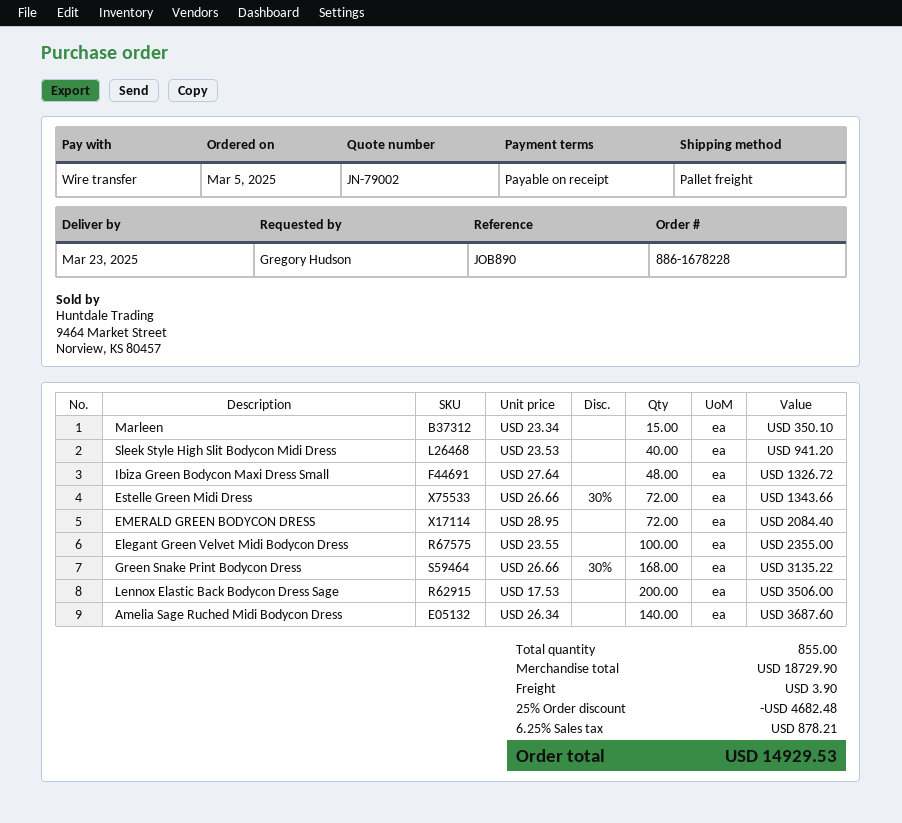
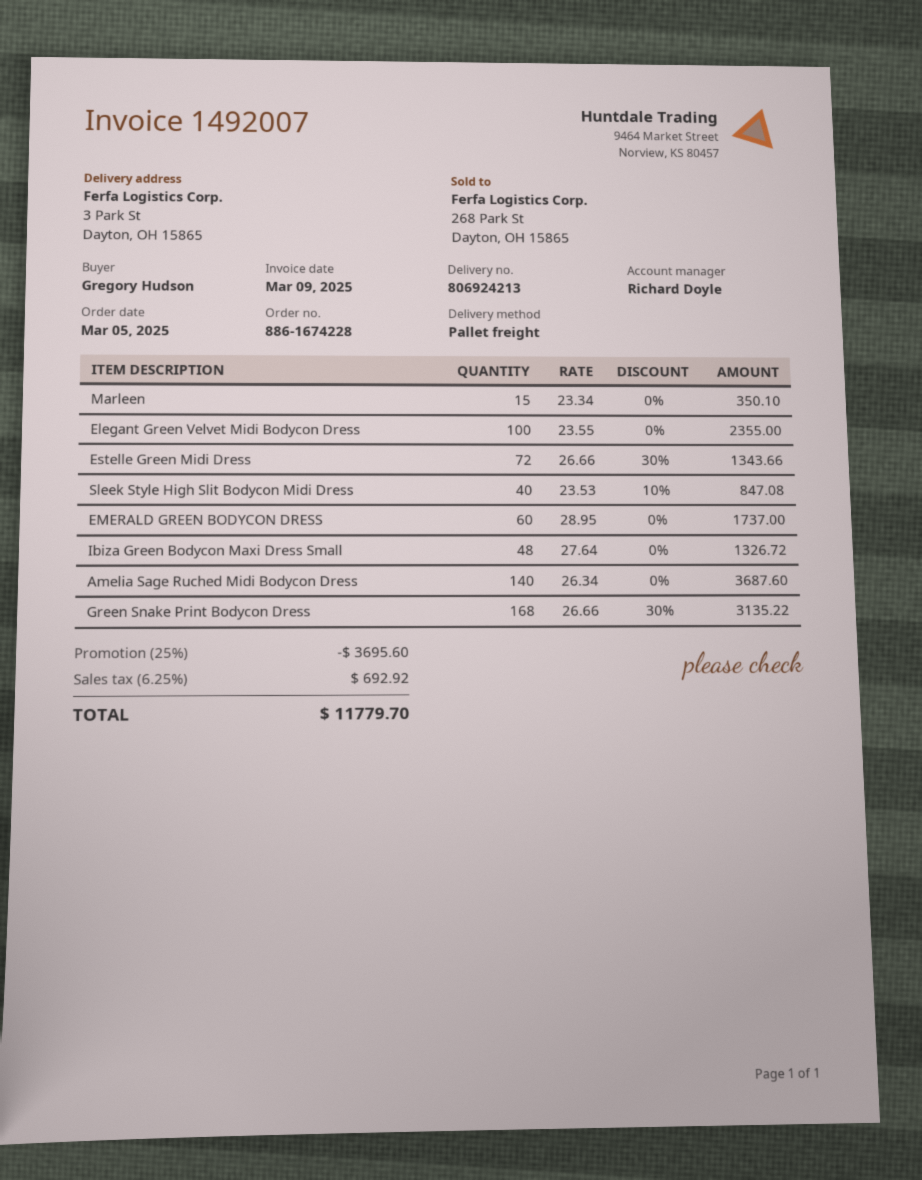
order number: 886-1678228 -> 886-1674228
Sleek Style High Slit Bodycon Midi Dress: 40 x 23.53 = 941.20 -> 40 x 23.53 - 10% = 847.08
EMERALD GREEN BODYCON DRESS: 72 x 28.95 = 2084.40 -> 60 x 28.95 = 1737.00
Lennox Elastic Back Bodycon Dress Sage: 200 x 17.53 = 3506.00 -> none
discount: 25% = 4682.48 -> 25% = 3695.60
shipping: 3.90 -> none
tax: 6.25% = 878.21 -> 6.25% = 692.92
total: 14929.53 -> 11779.70

